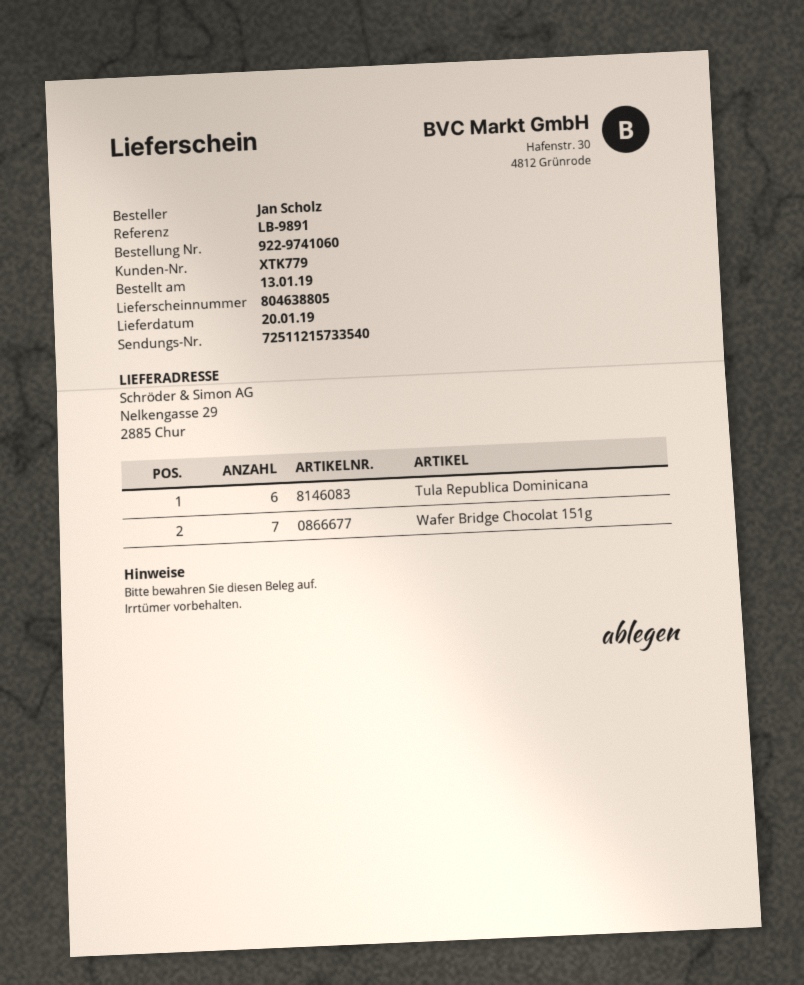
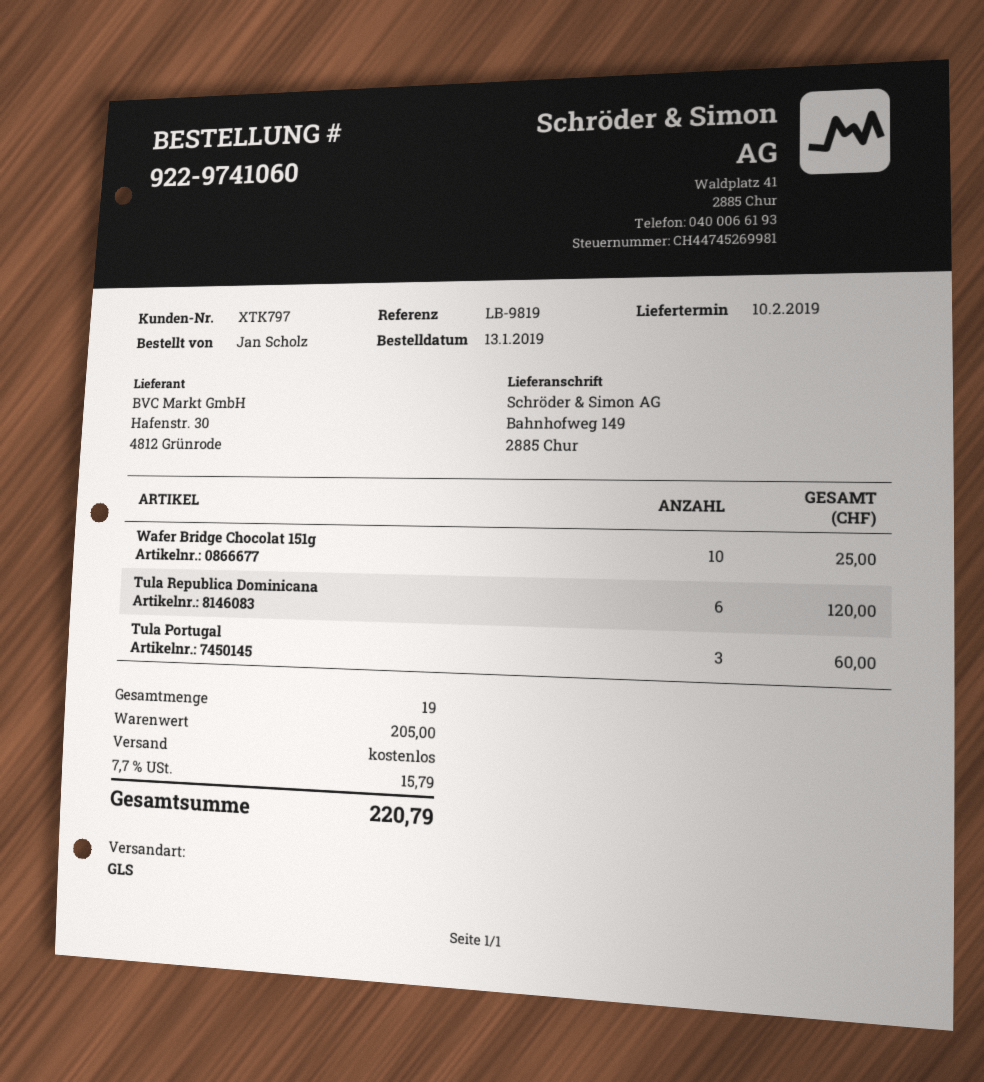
delivery date: 2019-01-20 -> 2019-02-10
customer number: XTK779 -> XTK797
reference: LB-9891 -> LB-9819
ship to: Nelkengasse 29, 2885 Chur -> Bahnhofweg 149, 2885 Chur
Wafer Bridge Chocolat 151g: 7 -> 10
Tula Portugal: none -> 3

